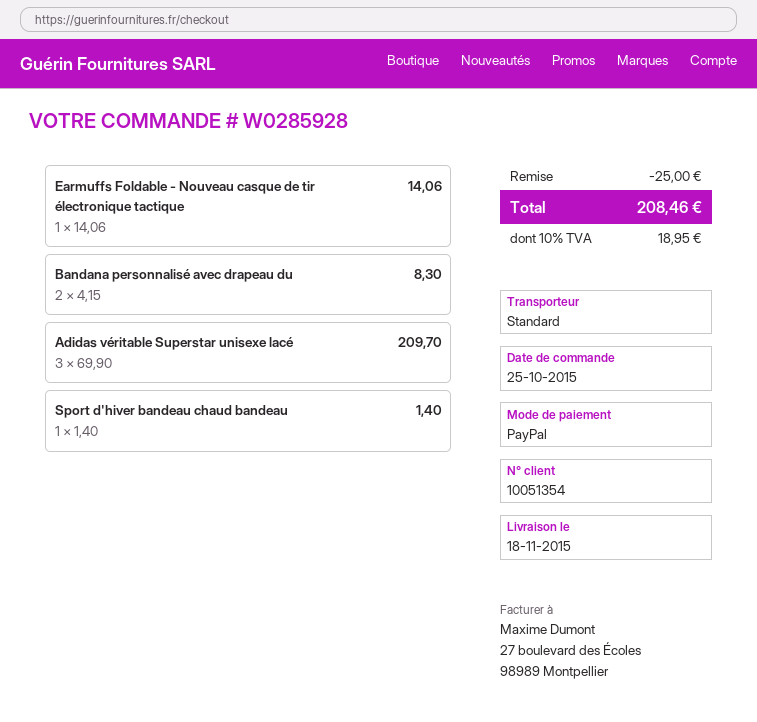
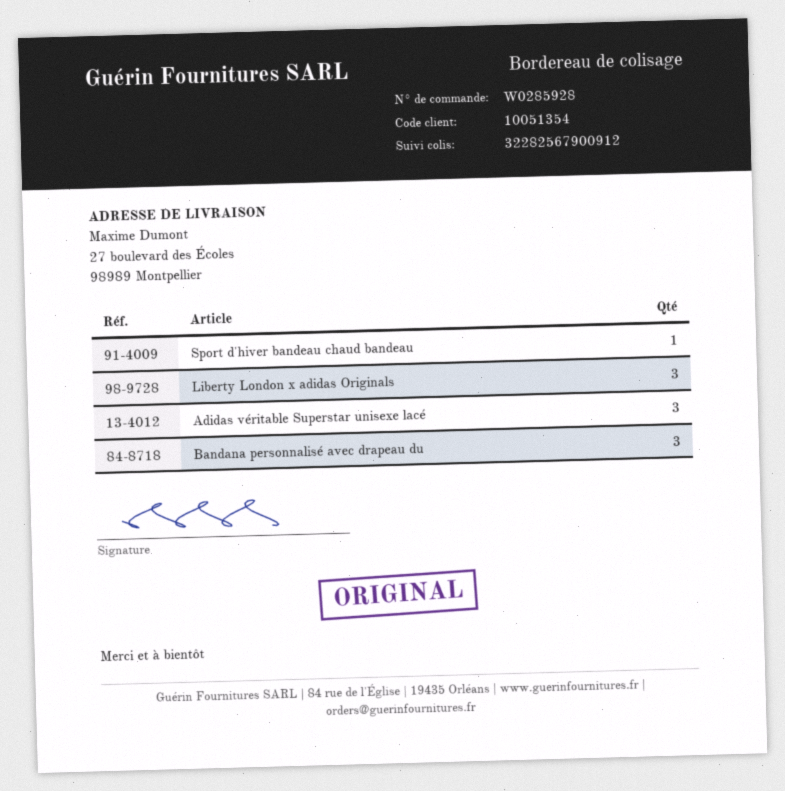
Earmuffs Foldable - Nouveau casque de tir électronique tactique: 1 -> none
Bandana personnalisé avec drapeau du: 2 -> 3
Liberty London x adidas Originals: none -> 3

